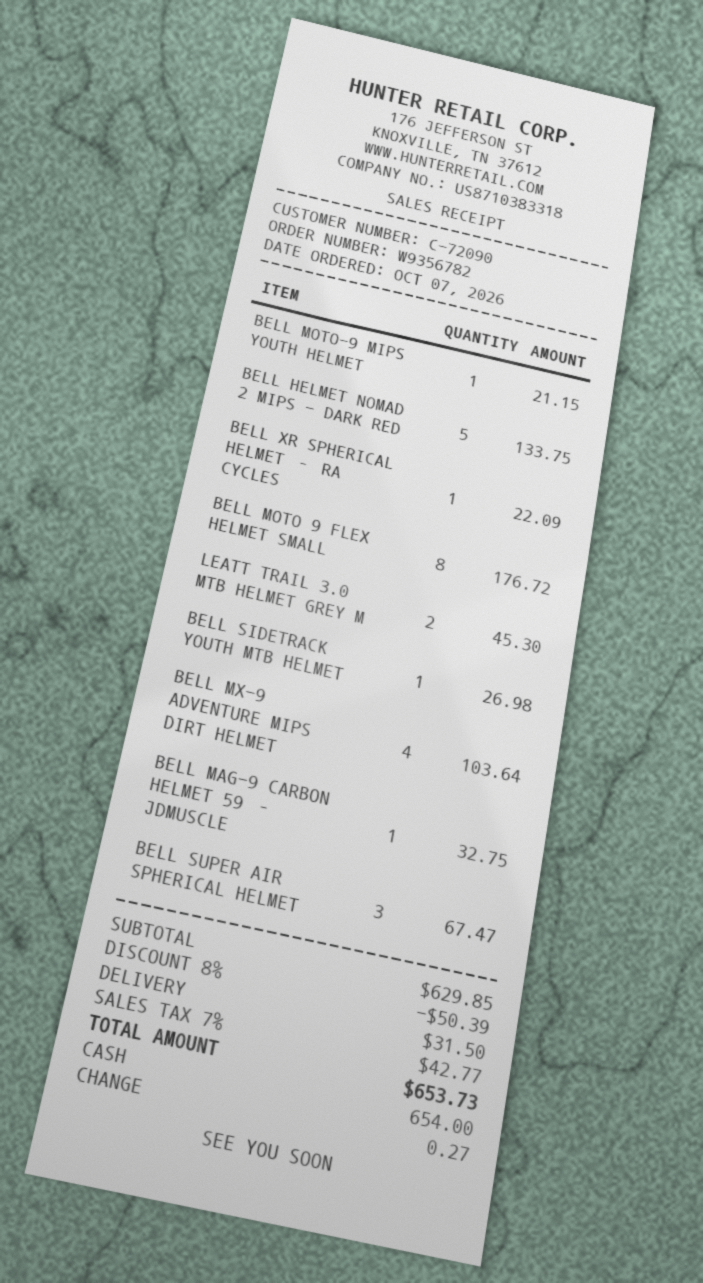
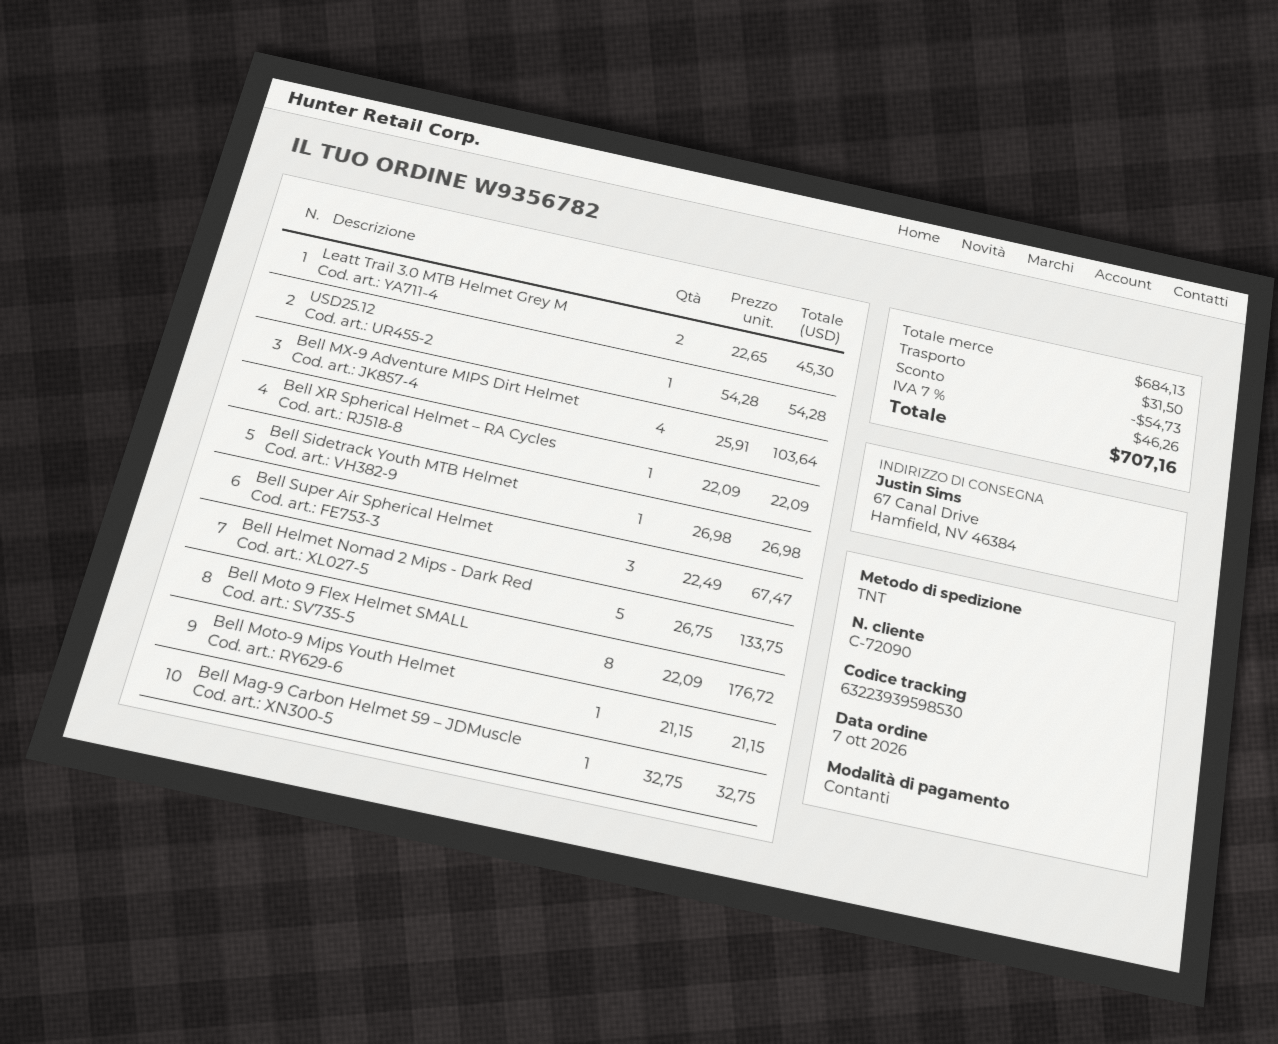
USD25.12: none -> 1 for 54.28
subtotal: 629.85 -> 684.13
discount: 50.39 -> 54.73
tax: 7% = 42.77 -> 7% = 46.26
total: 653.73 -> 707.16

